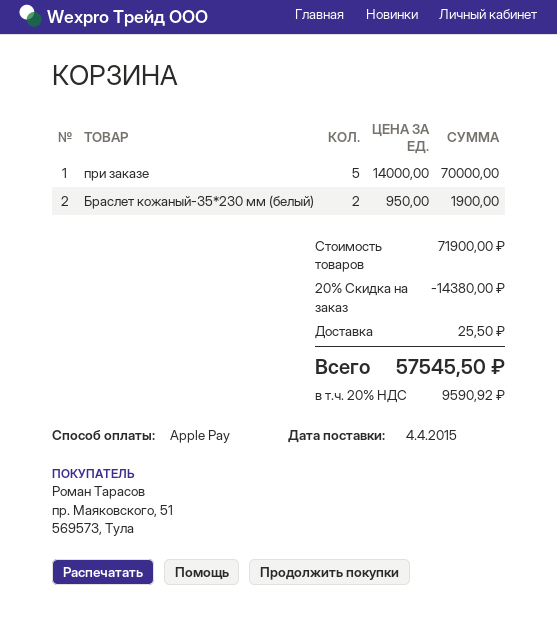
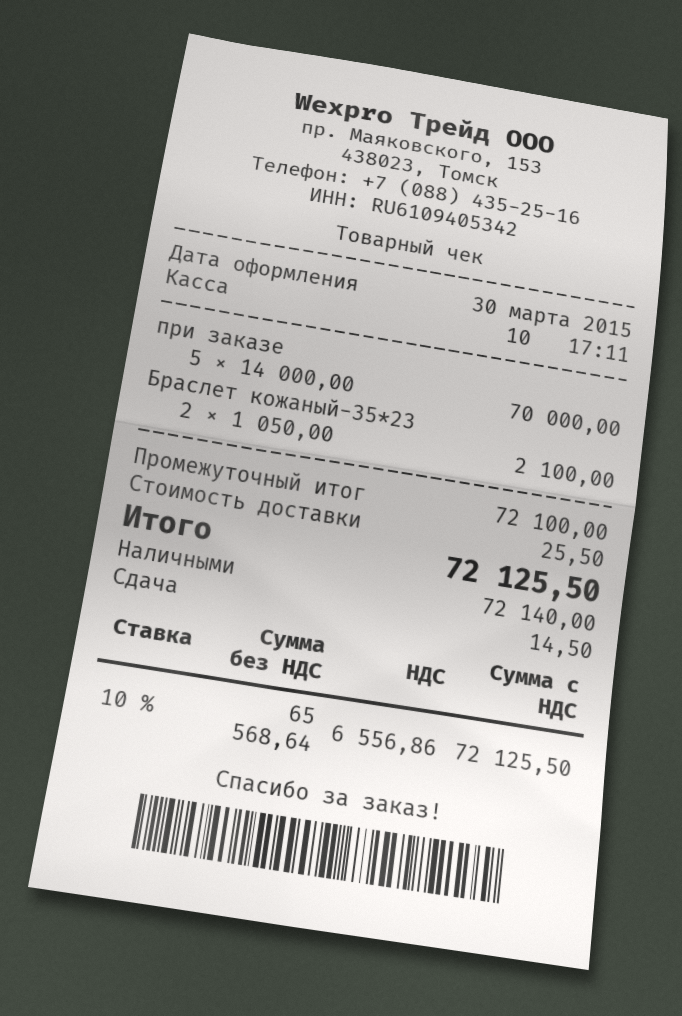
payment method: Apple Pay -> cash
Браслет кожаный-35*230 мм (белый): 2 x 950.00 = 1900.00 -> 2 x 1050.00 = 2100.00
subtotal: 71900.00 -> 72100.00
discount: 20% = 14380.00 -> none
tax: 20% = 9590.92 -> 10% = 6556.86
total: 57545.50 -> 72125.50

